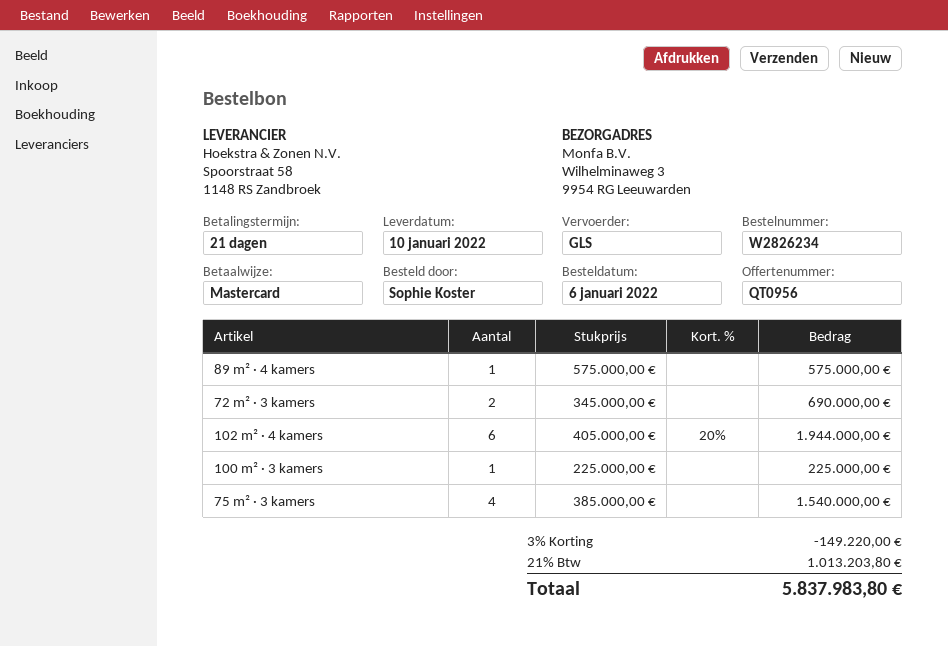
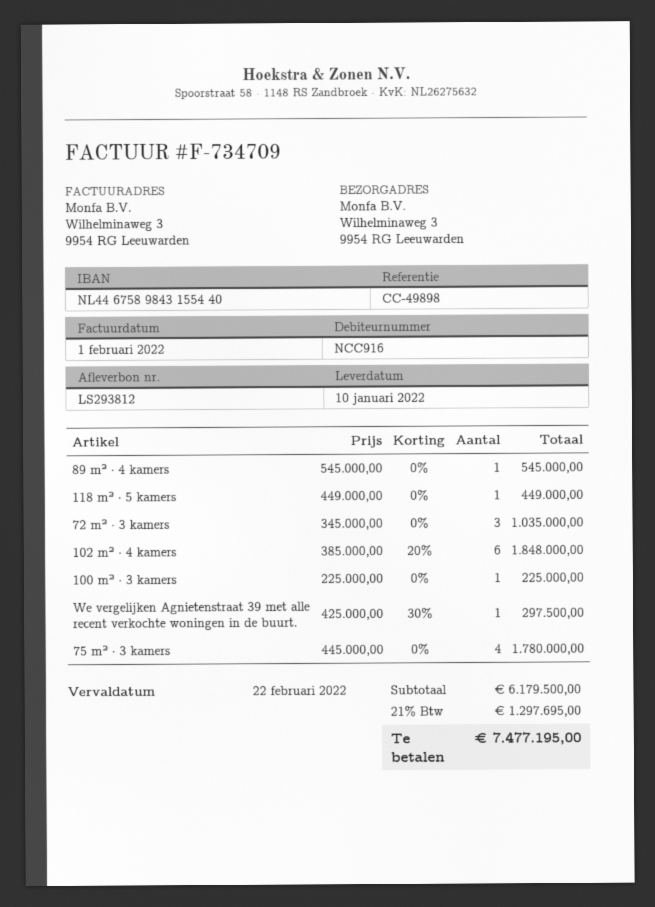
89 m² · 4 kamers: 1 x 575000.00 = 575000.00 -> 1 x 545000.00 = 545000.00
72 m² · 3 kamers: 2 x 345000.00 = 690000.00 -> 3 x 345000.00 = 1035000.00
102 m² · 4 kamers: 6 x 405000.00 - 20% = 1944000.00 -> 6 x 385000.00 - 20% = 1848000.00
75 m² · 3 kamers: 4 x 385000.00 = 1540000.00 -> 4 x 445000.00 = 1780000.00
118 m² · 5 kamers: none -> 1 x 449000.00 = 449000.00
We vergelijken Agnietenstraat 39 met alle recent verkochte woningen in de buurt.: none -> 1 x 425000.00 - 30% = 297500.00
discount: 3% = 149220.00 -> none
tax: 21% = 1013203.80 -> 21% = 1297695.00
total: 5837983.80 -> 7477195.00

